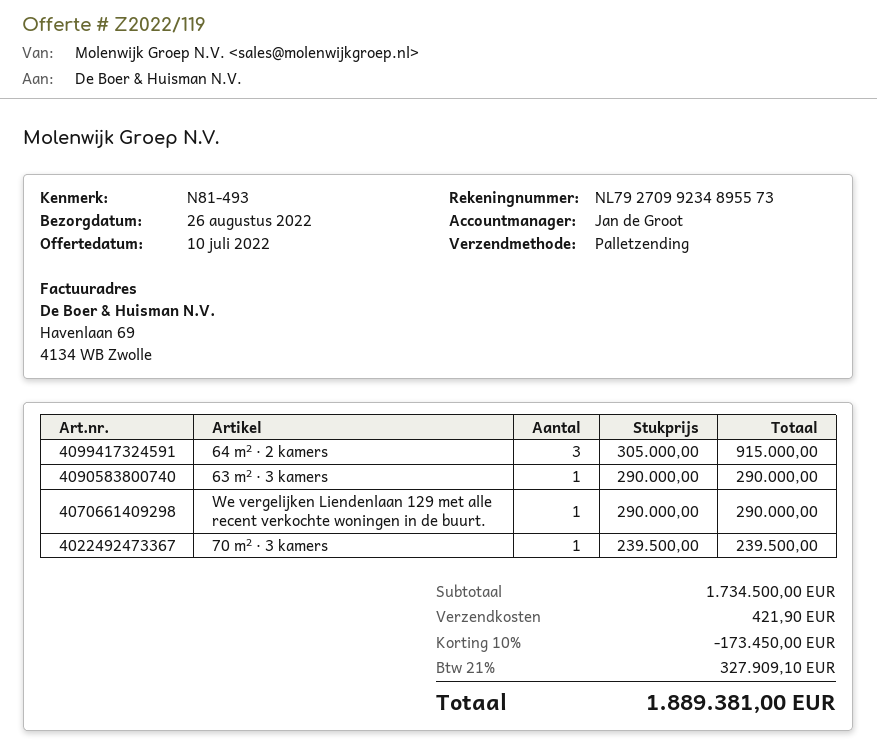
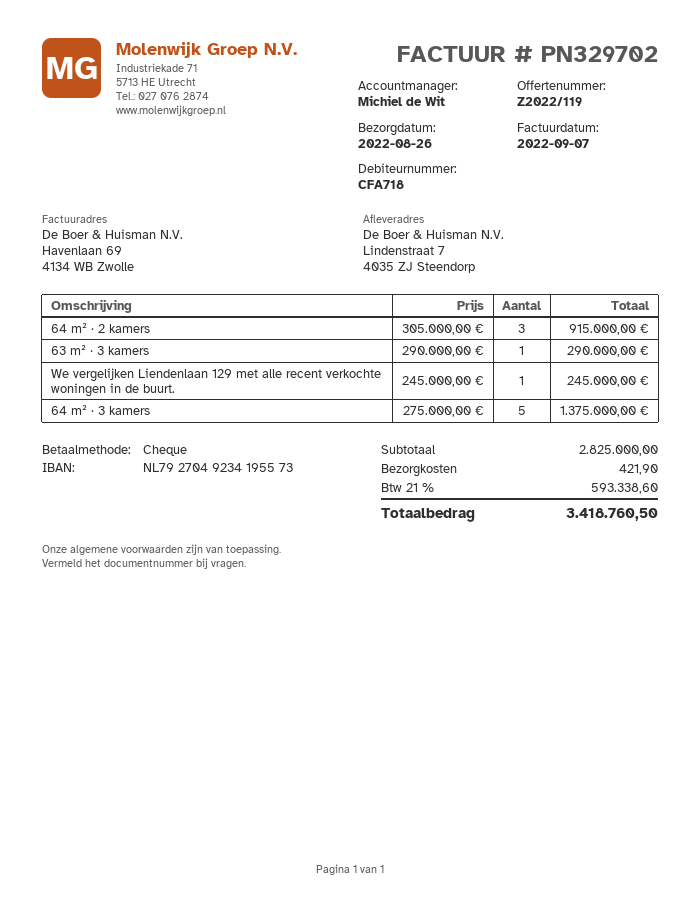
sales rep: Jan de Groot -> Michiel de Wit
bank account: NL7927099234895573 -> NL7927049234195573
We vergelijken Liendenlaan 129 met alle recent verkochte woningen in de buurt.: 1 x 290000.00 = 290000.00 -> 1 x 245000.00 = 245000.00
70 m² · 3 kamers: 1 x 239500.00 = 239500.00 -> none
64 m² · 3 kamers: none -> 5 x 275000.00 = 1375000.00
subtotal: 1734500.00 -> 2825000.00
discount: 10% = 173450.00 -> none
tax: 21% = 327909.10 -> 21% = 593338.60
total: 1889381.00 -> 3418760.50

